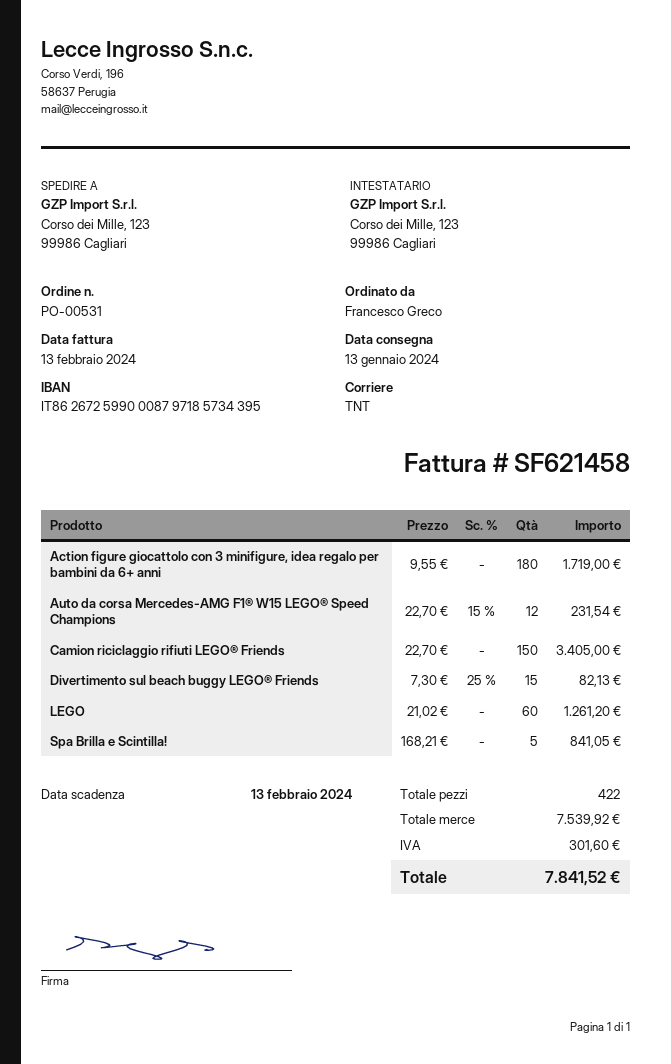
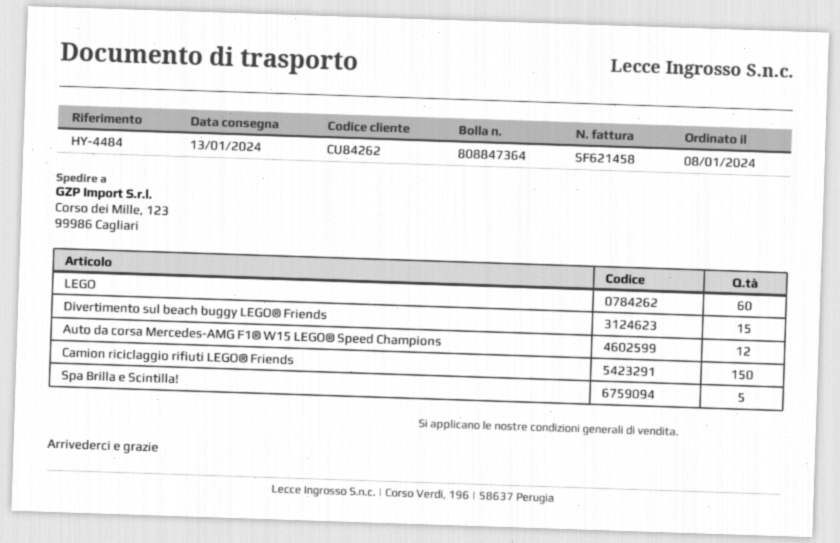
Action figure giocattolo con 3 minifigure, idea regalo per bambini da 6+ anni: 180 -> none

